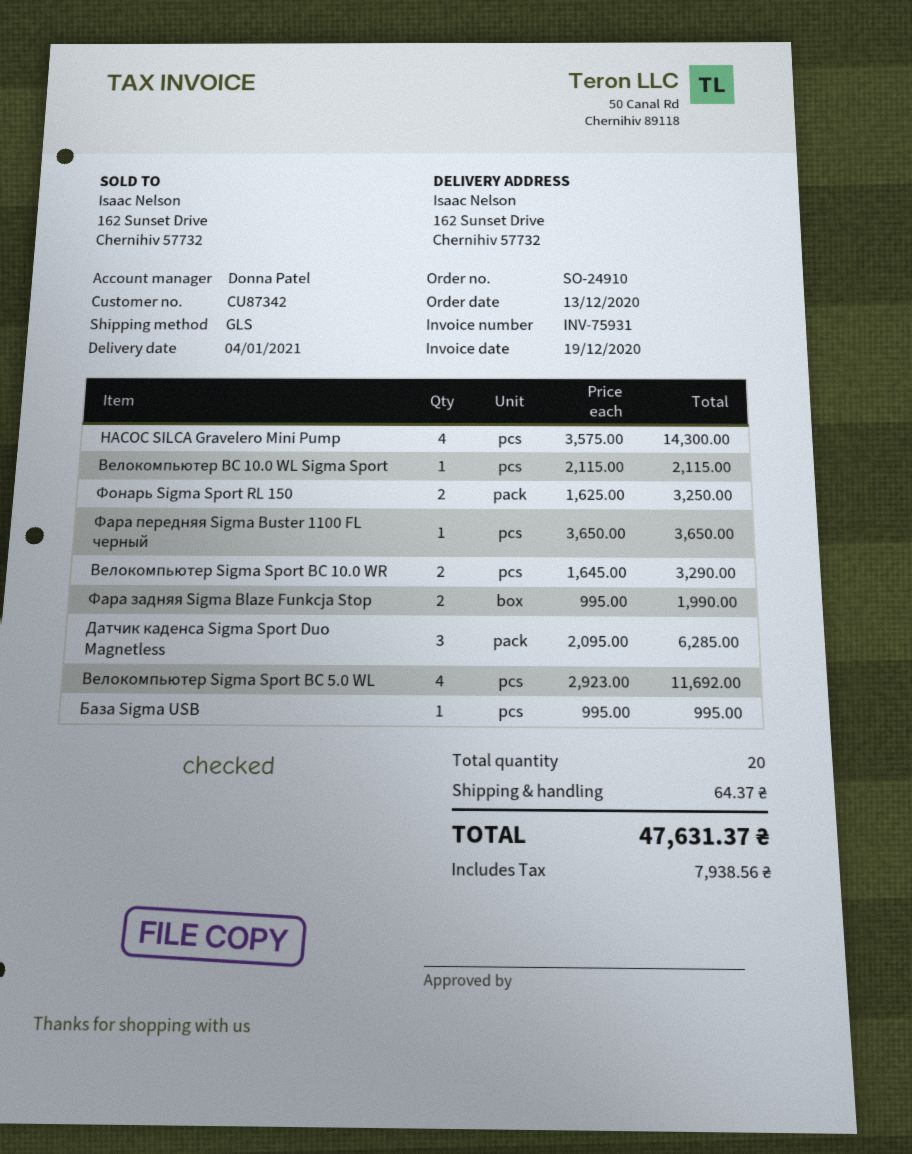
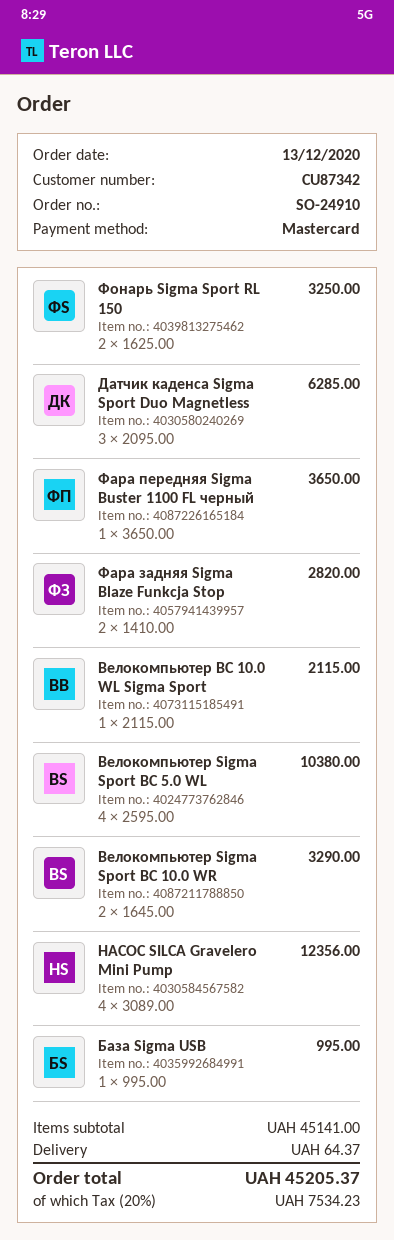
НАСОС SILCA Gravelero Mini Pump: 4 x 3575.00 = 14300.00 -> 4 x 3089.00 = 12356.00
Фара задняя Sigma Blaze Funkcja Stop: 2 x 995.00 = 1990.00 -> 2 x 1410.00 = 2820.00
Велокомпьютер Sigma Sport BC 5.0 WL: 4 x 2923.00 = 11692.00 -> 4 x 2595.00 = 10380.00
tax: 7938.56 -> 7534.23
total: 47631.37 -> 45205.37

